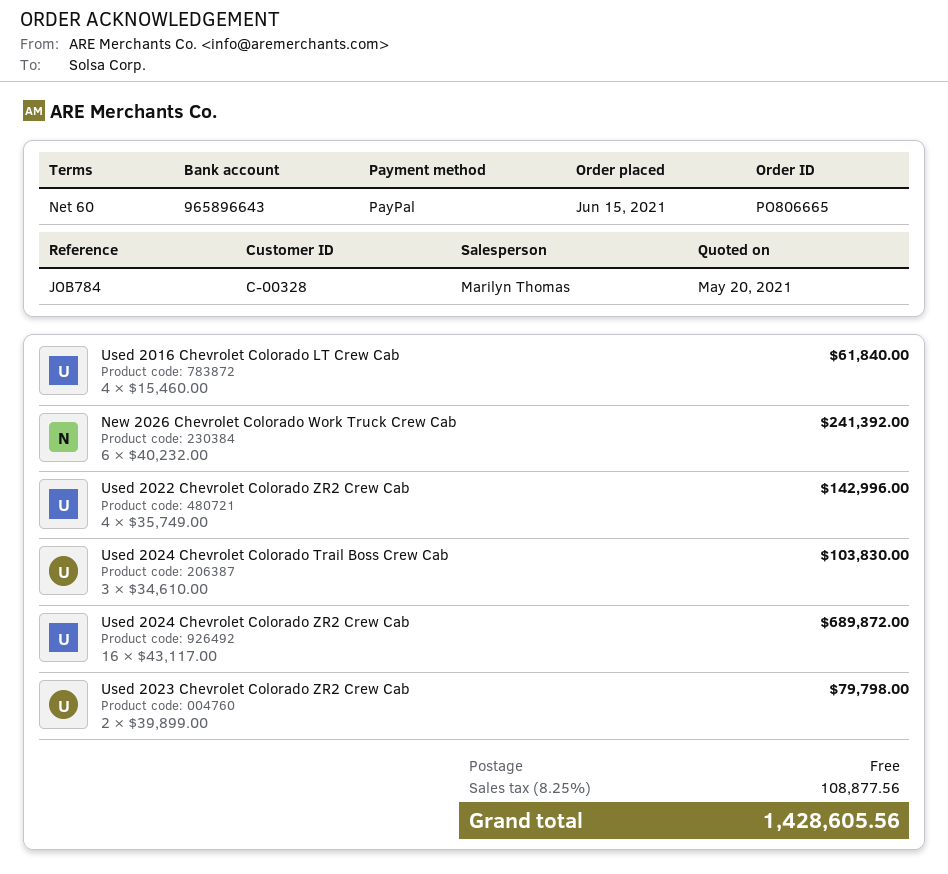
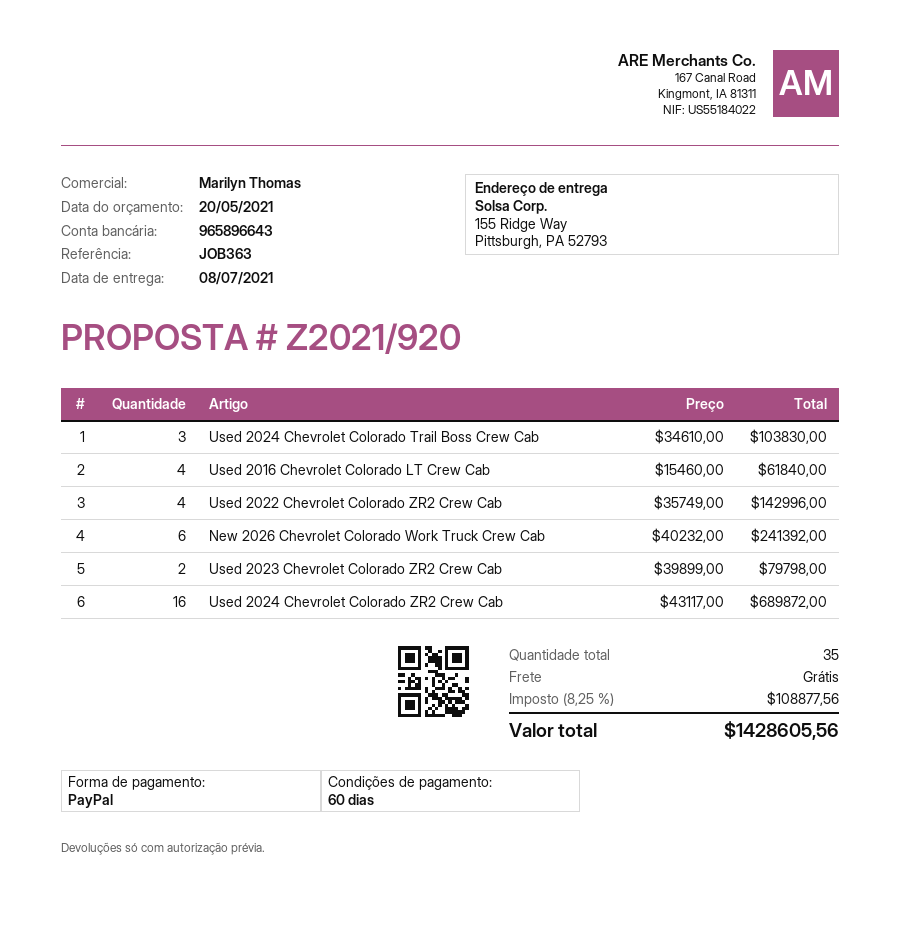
reference: JOB784 -> JOB363

